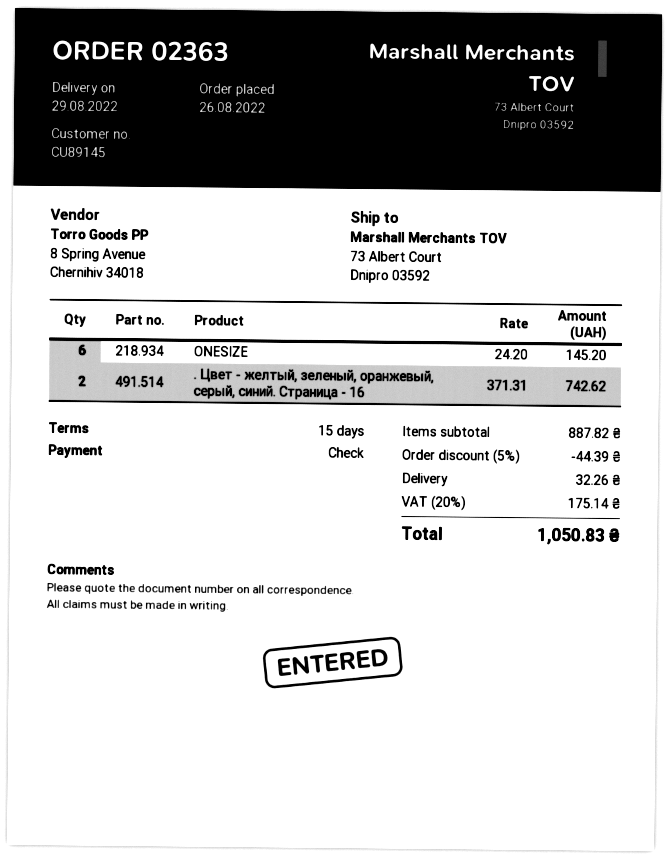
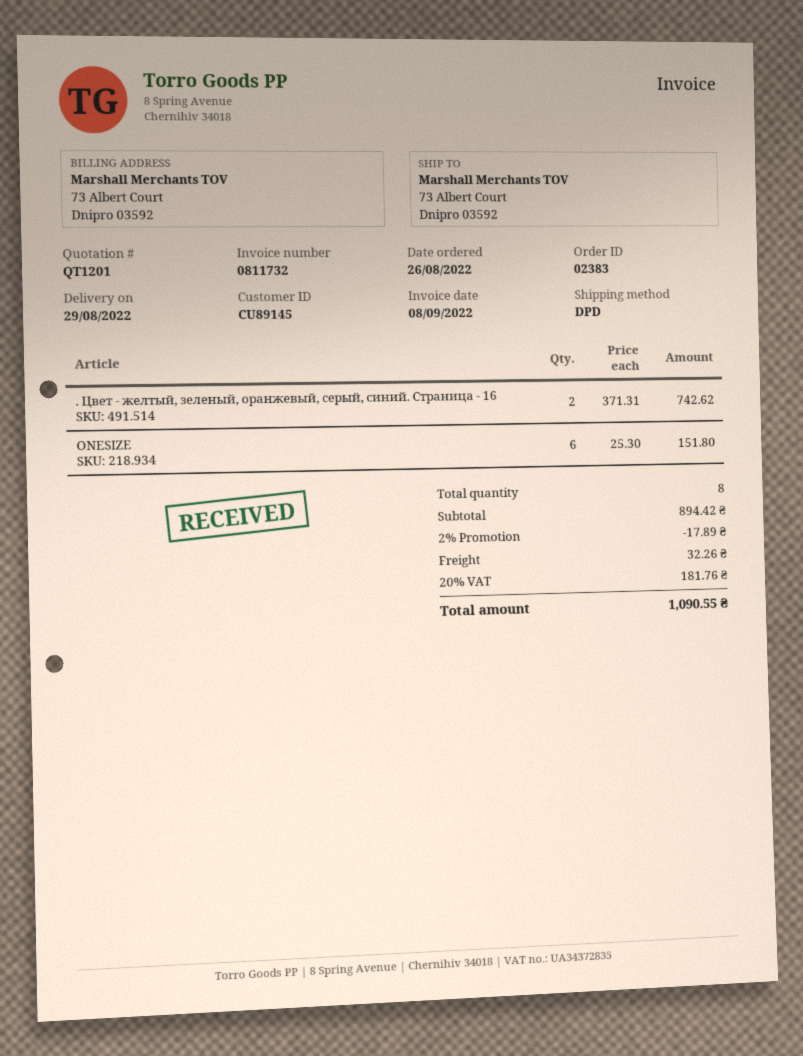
order number: 02363 -> 02383
ONESIZE: 6 x 24.20 = 145.20 -> 6 x 25.30 = 151.80
subtotal: 887.82 -> 894.42
discount: 5% = 44.39 -> 2% = 17.89
tax: 20% = 175.14 -> 20% = 181.76
total: 1050.83 -> 1090.55

